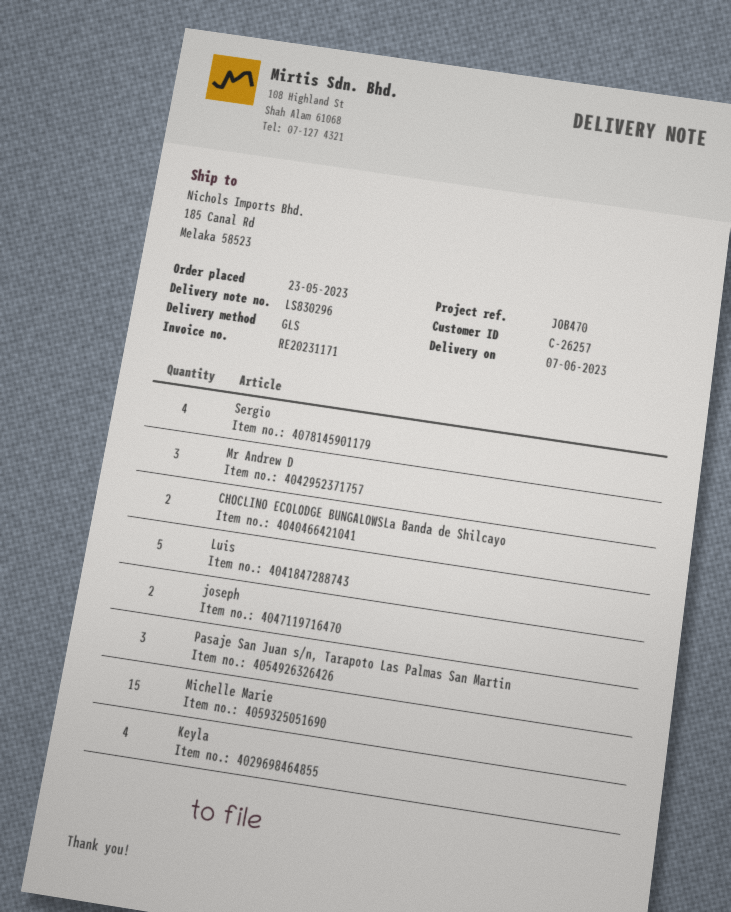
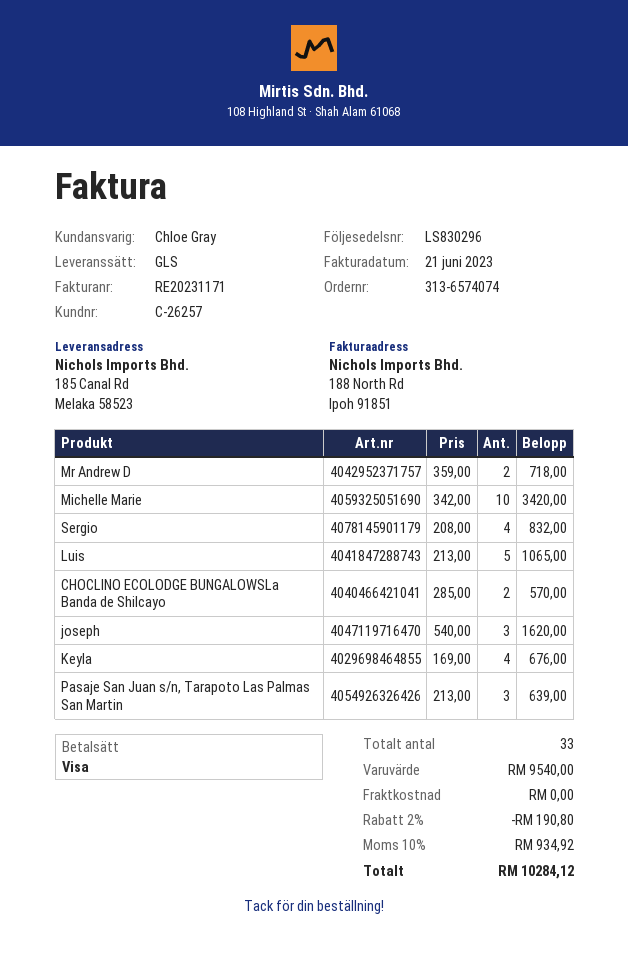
Mr Andrew D: 3 -> 2
joseph: 2 -> 3
Michelle Marie: 15 -> 10

